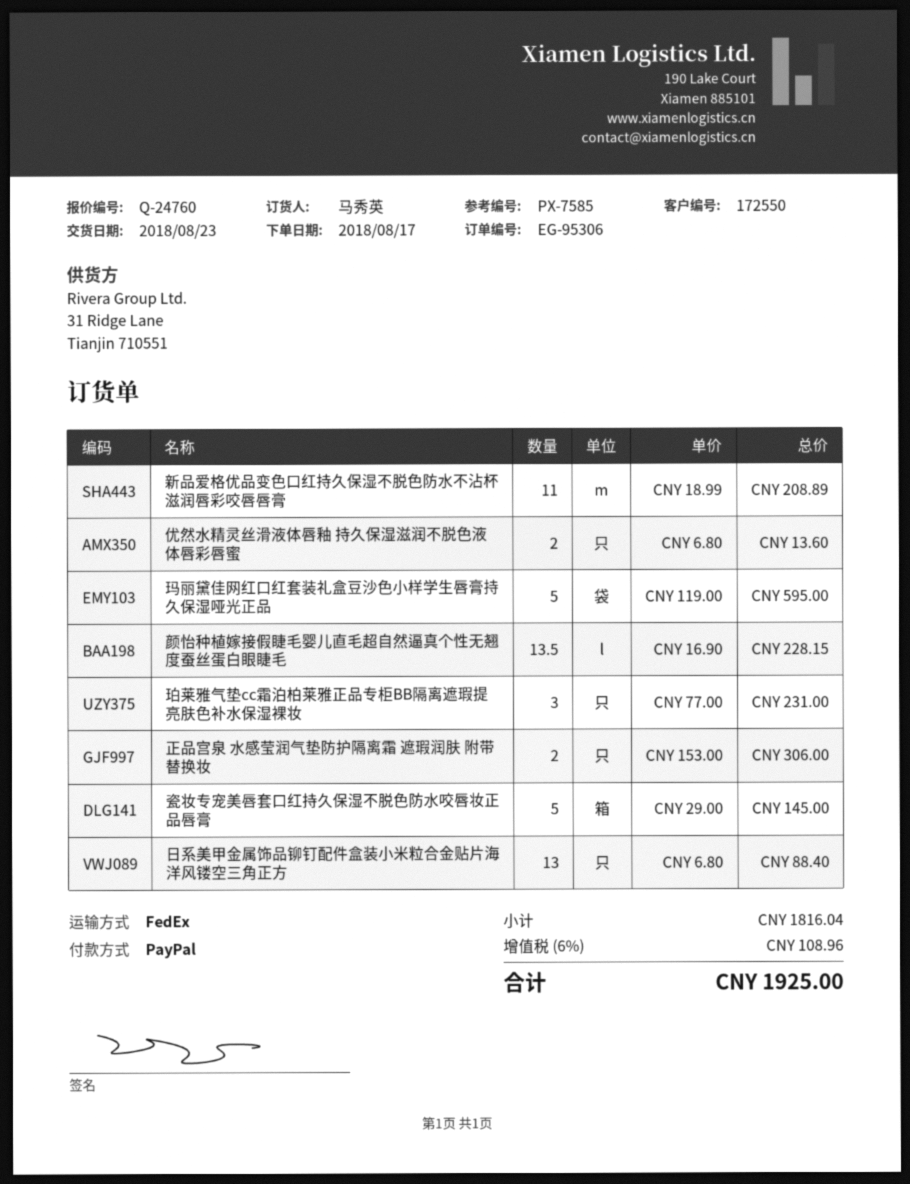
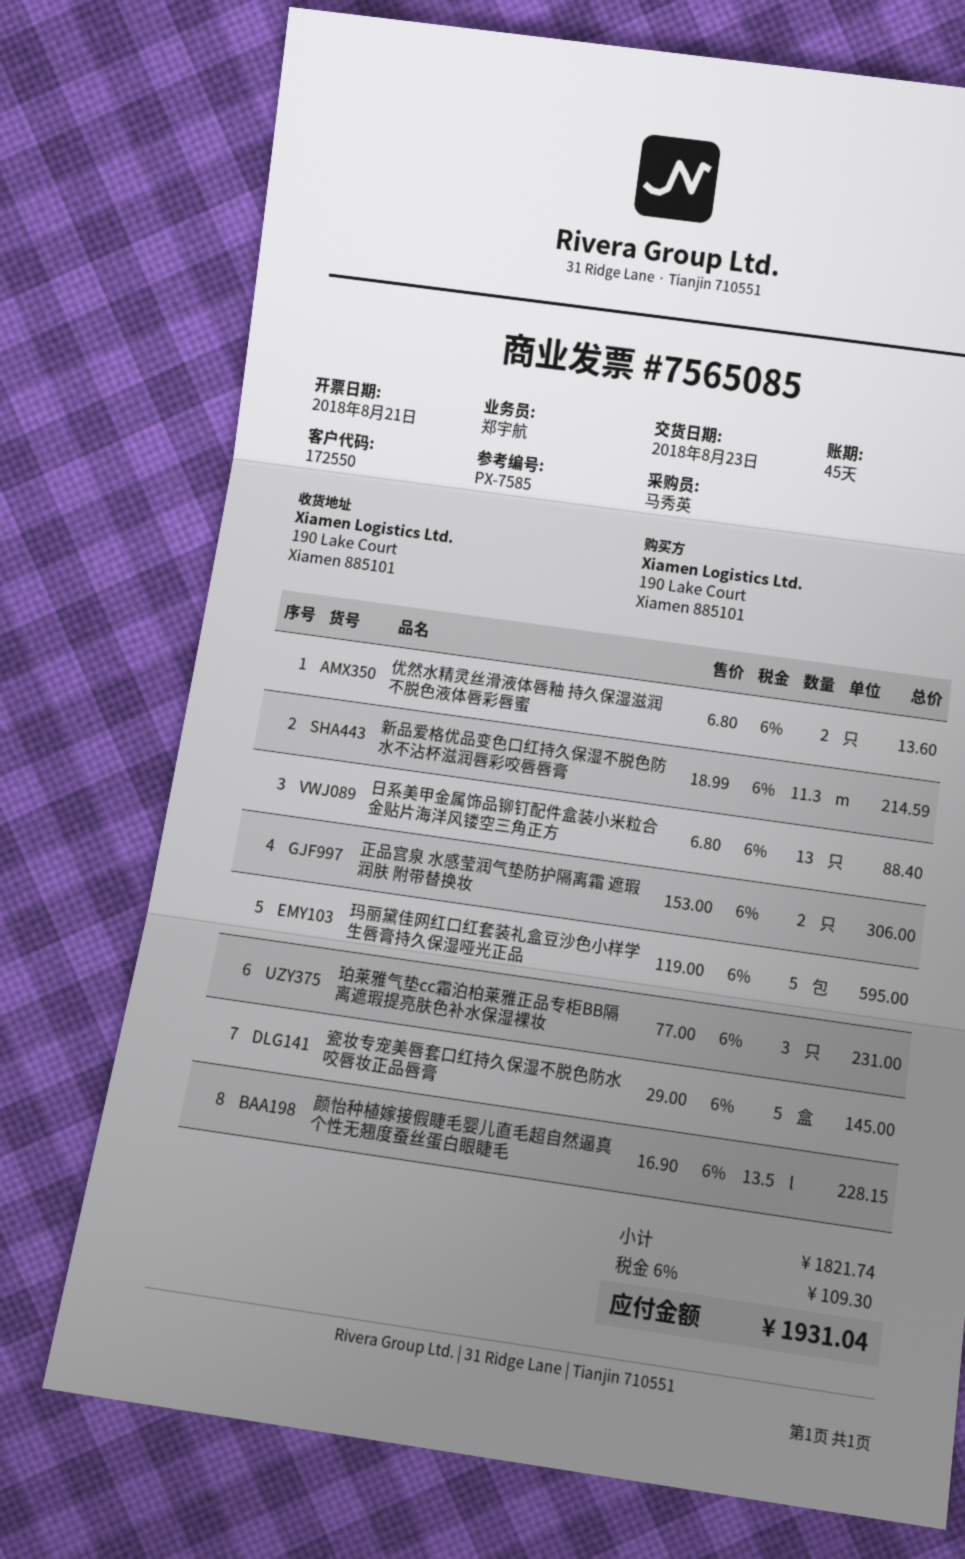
新品爱格优品变色口红持久保湿不脱色防水不沾杯滋润唇彩咬唇唇膏: 11 x 18.99 = 208.89 -> 11.3 x 18.99 = 214.59
subtotal: 1816.04 -> 1821.74
tax: 6% = 108.96 -> 6% = 109.30
total: 1925.00 -> 1931.04

